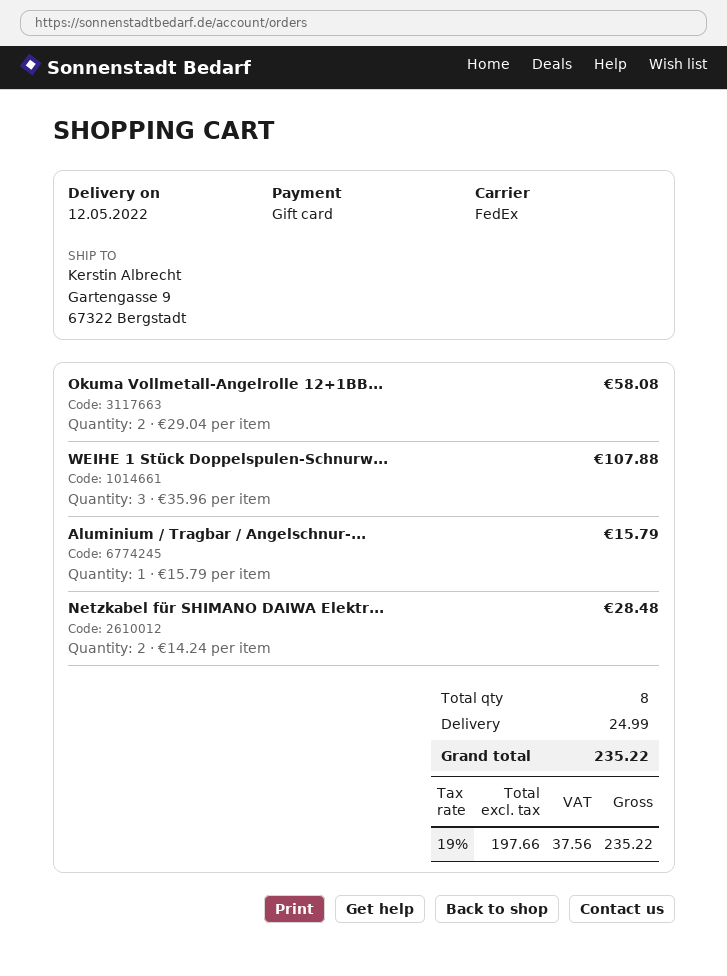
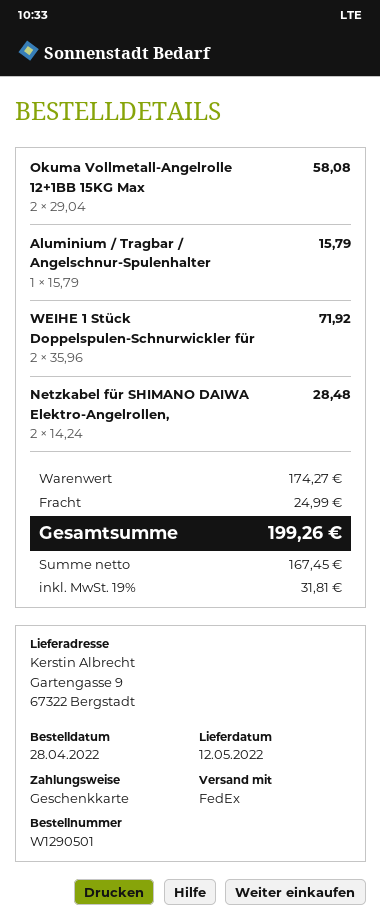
WEIHE 1 Stück Doppelspulen-Schnurw...: 3 x 35.96 = 107.88 -> 2 x 35.96 = 71.92
net: 197.66 -> 167.45
tax: 19% = 37.56 -> 19% = 31.81
total: 235.22 -> 199.26

